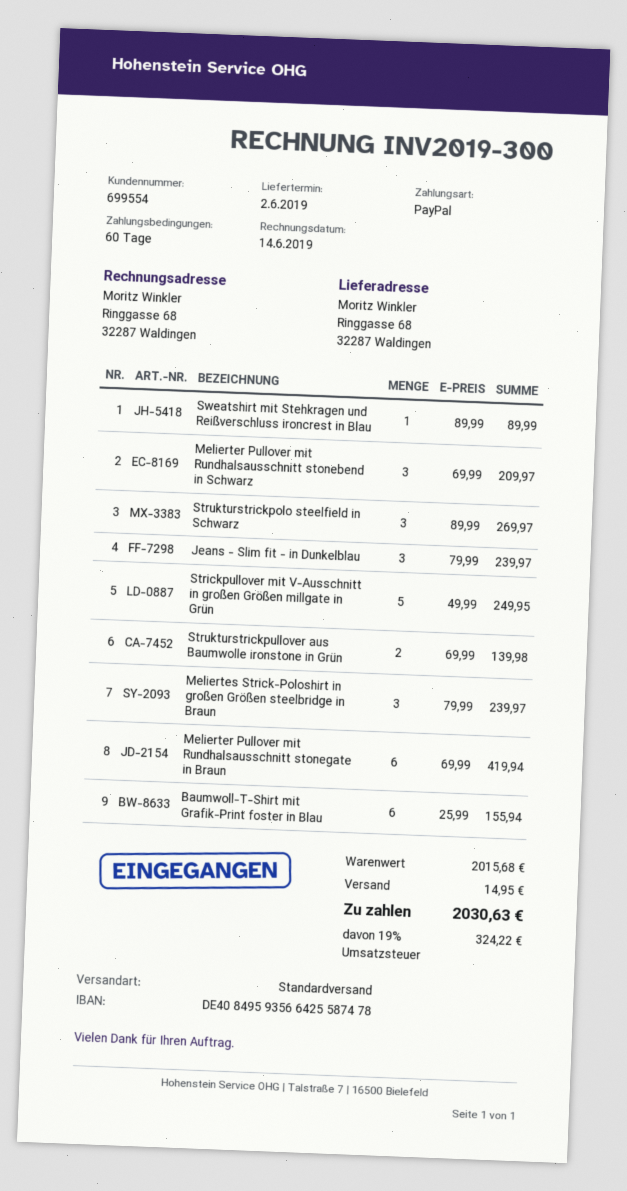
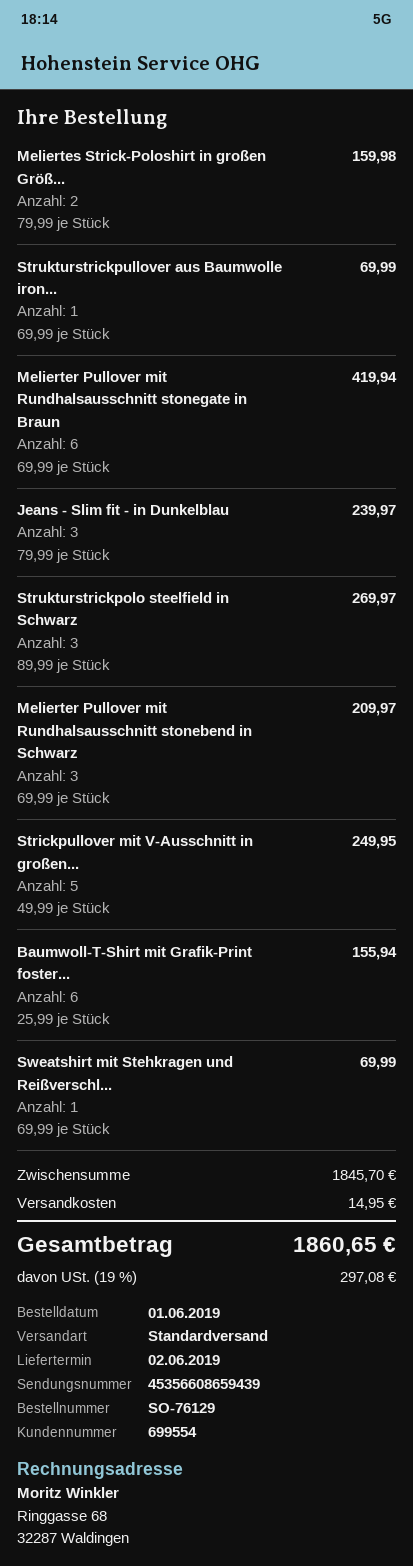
Sweatshirt mit Stehkragen und Reißverschluss ironcrest in Blau: 1 x 89.99 = 89.99 -> 1 x 69.99 = 69.99
Strukturstrickpullover aus Baumwolle ironstone in Grün: 2 x 69.99 = 139.98 -> 1 x 69.99 = 69.99
Meliertes Strick-Poloshirt in großen Größen steelbridge in Braun: 3 x 79.99 = 239.97 -> 2 x 79.99 = 159.98
subtotal: 2015.68 -> 1845.70
tax: 19% = 324.22 -> 19% = 297.08
total: 2030.63 -> 1860.65

